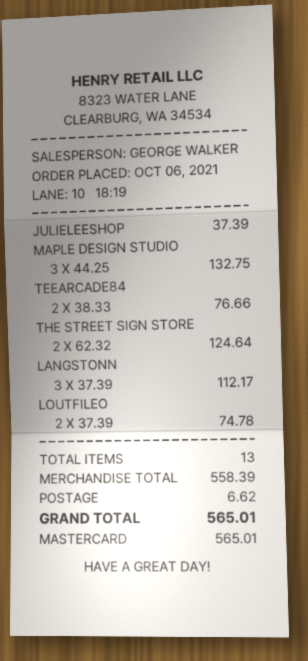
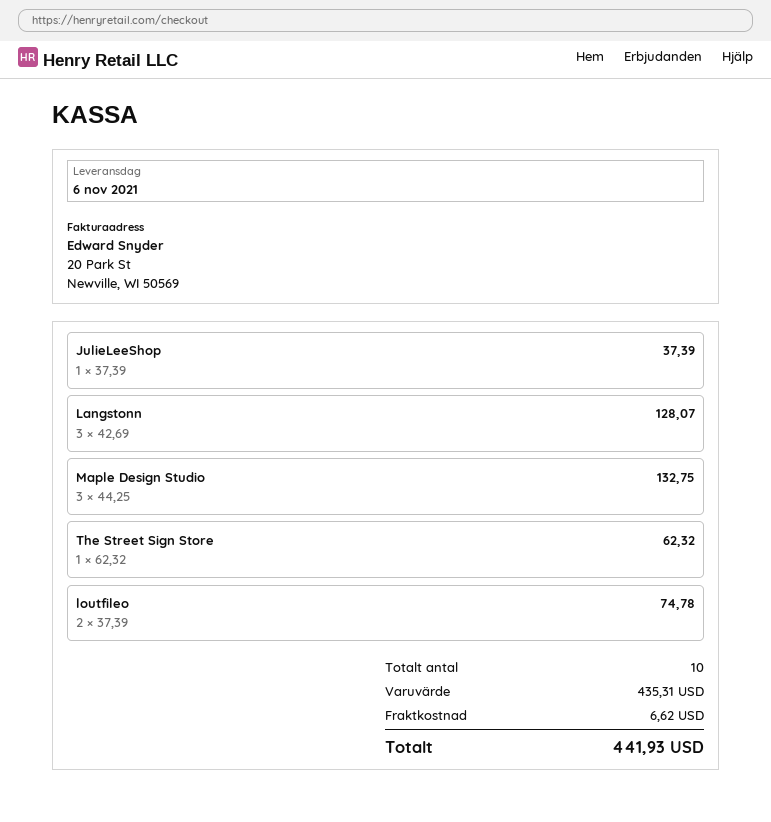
TEEARCADE84: 2 x 38.33 = 76.66 -> none
THE STREET SIGN STORE: 2 x 62.32 = 124.64 -> 1 x 62.32 = 62.32
LANGSTONN: 3 x 37.39 = 112.17 -> 3 x 42.69 = 128.07
total quantity: 13 -> 10
subtotal: 558.39 -> 435.31
total: 565.01 -> 441.93

